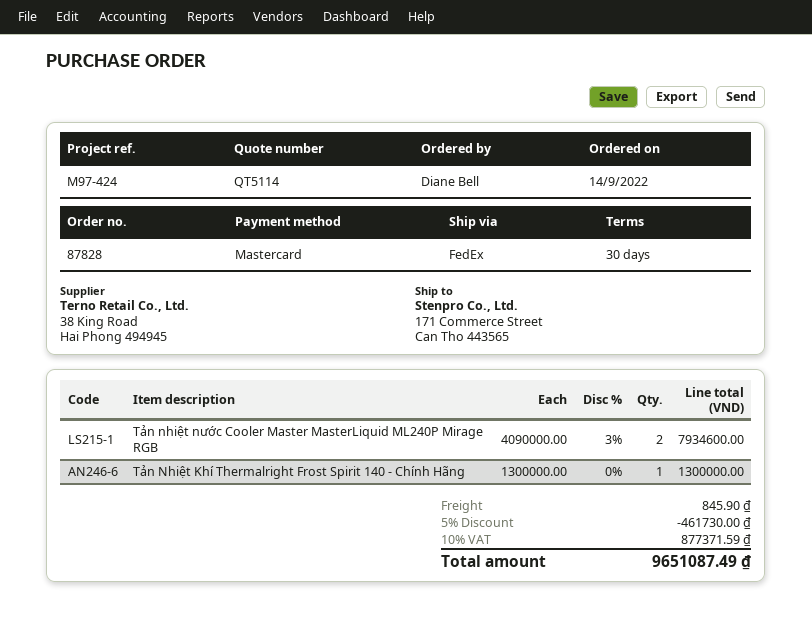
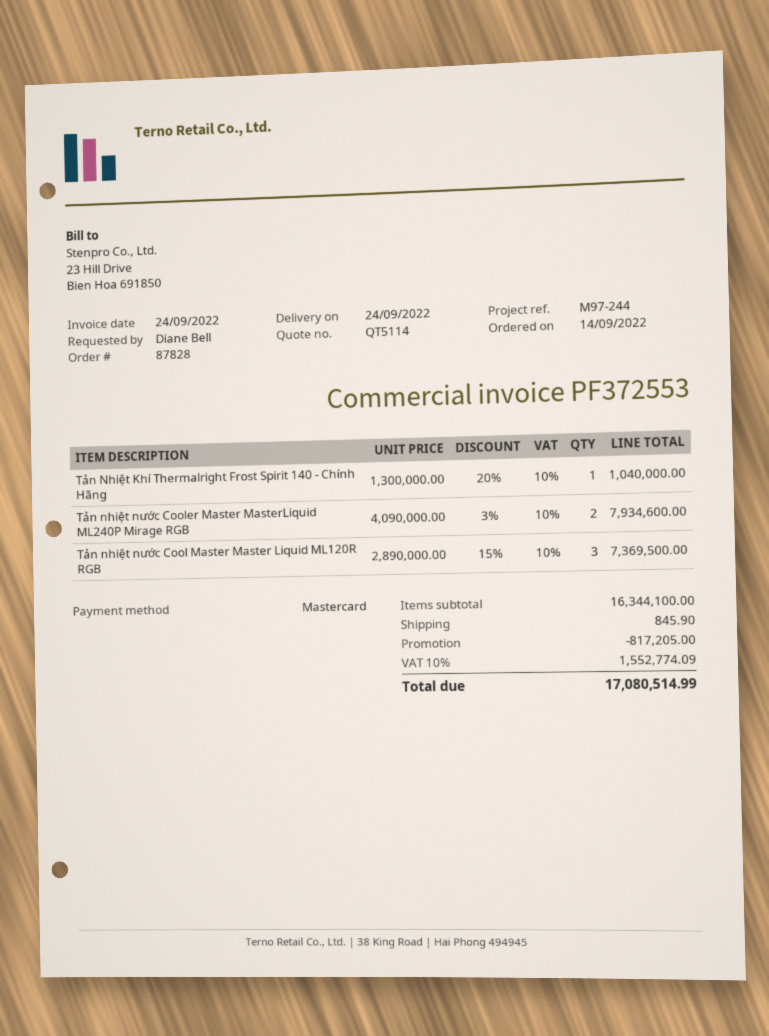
reference: M97-424 -> M97-244
Tản Nhiệt Khí Thermalright Frost Spirit 140 - Chính Hãng: 1 x 1300000.00 = 1300000.00 -> 1 x 1300000.00 - 20% = 1040000.00
Tản nhiệt nước Cool Master Master Liquid ML120R RGB: none -> 3 x 2890000.00 - 15% = 7369500.00
discount: 461730.00 -> 817205.00
tax: 10% = 877371.59 -> 10% = 1552774.09
total: 9651087.49 -> 17080514.99

